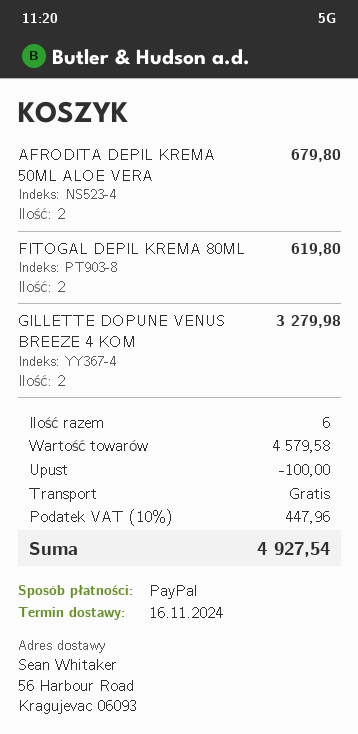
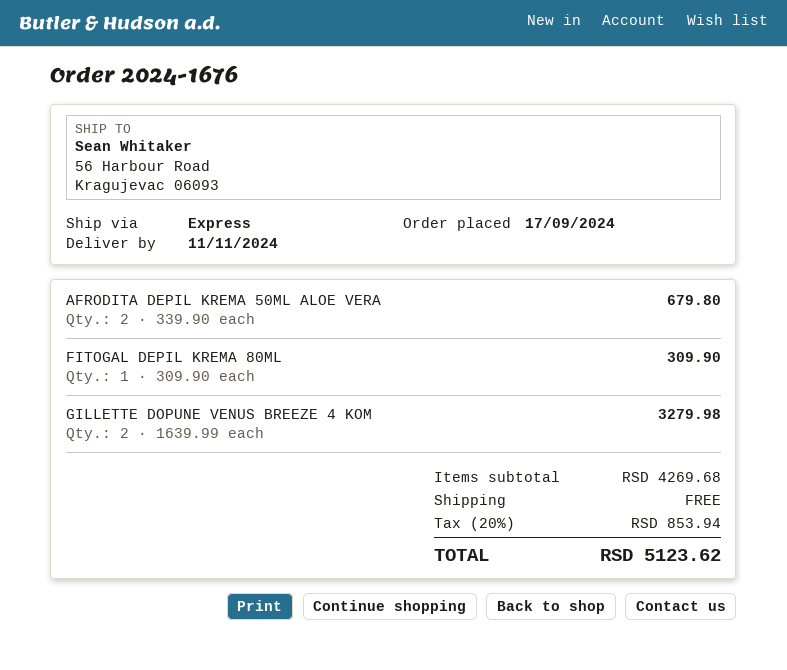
delivery date: 2024-11-16 -> 2024-11-11
FITOGAL DEPIL KREMA 80ML: 2 for 619.80 -> 1 for 309.90
subtotal: 4579.58 -> 4269.68
discount: 100.00 -> none
tax: 10% = 447.96 -> 20% = 853.94
total: 4927.54 -> 5123.62

